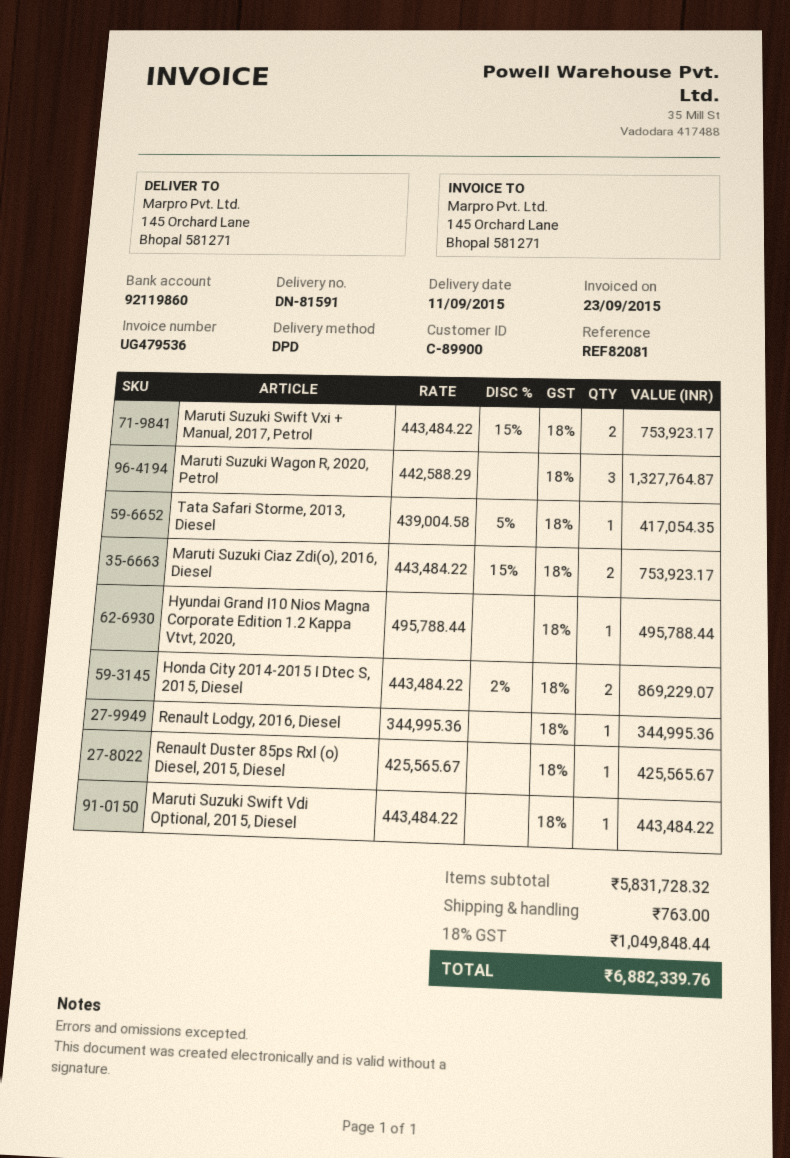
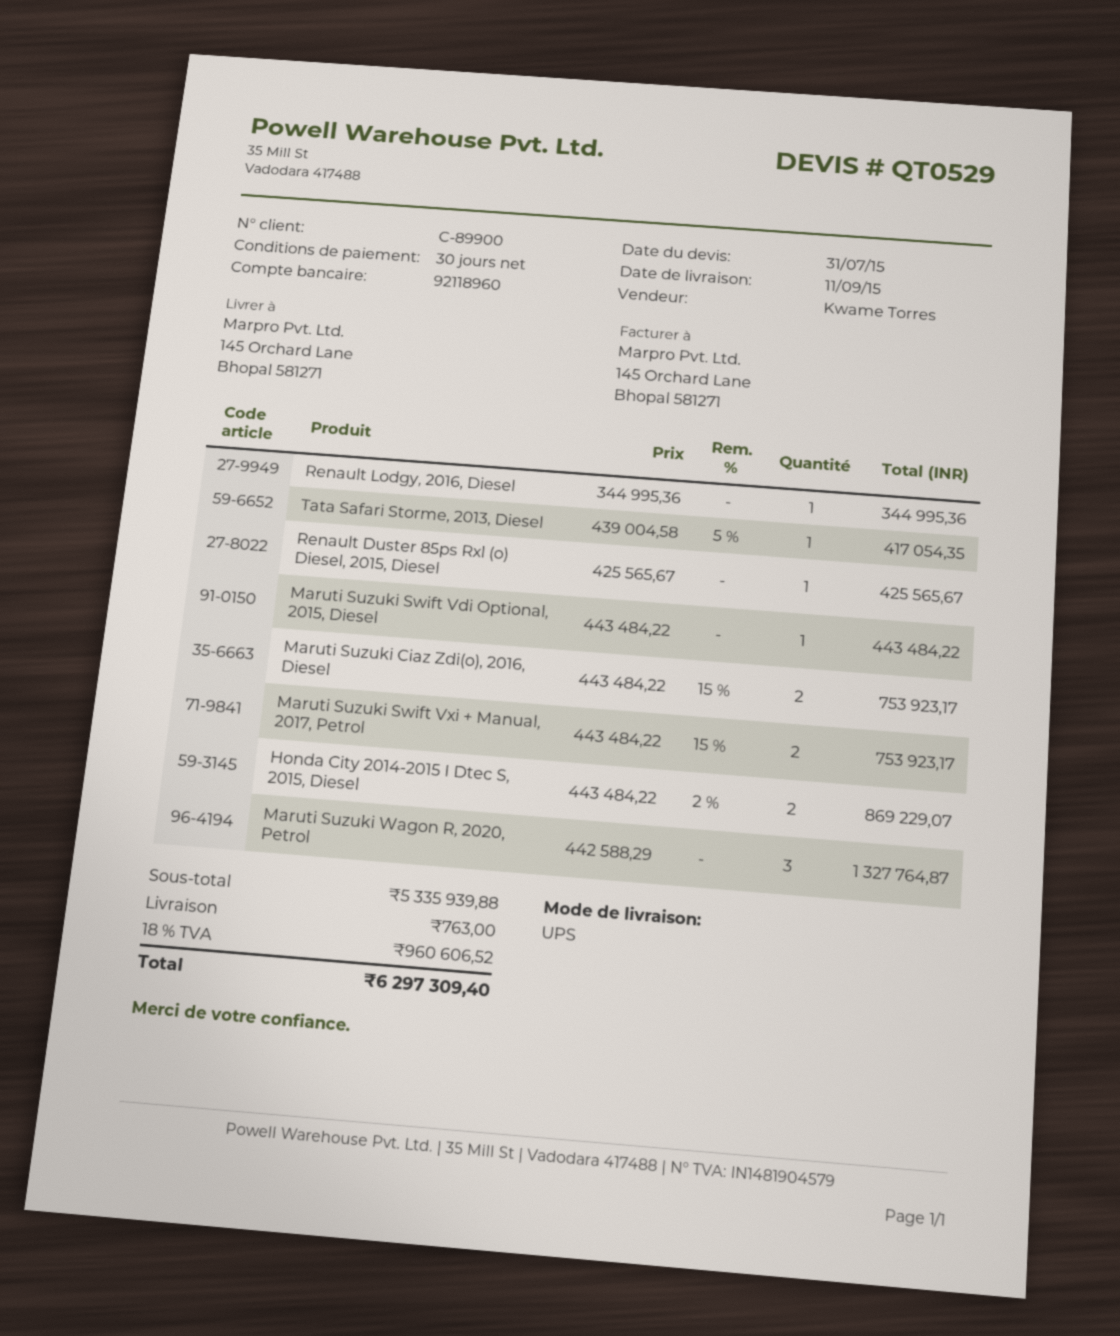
bank account: 92119860 -> 92118960
shipping method: DPD -> UPS
Hyundai Grand I10 Nios Magna Corporate Edition 1.2 Kappa Vtvt, 2020,: 1 x 495788.44 = 495788.44 -> none
subtotal: 5831728.32 -> 5335939.88
tax: 18% = 1049848.44 -> 18% = 960606.52
total: 6882339.76 -> 6297309.40

